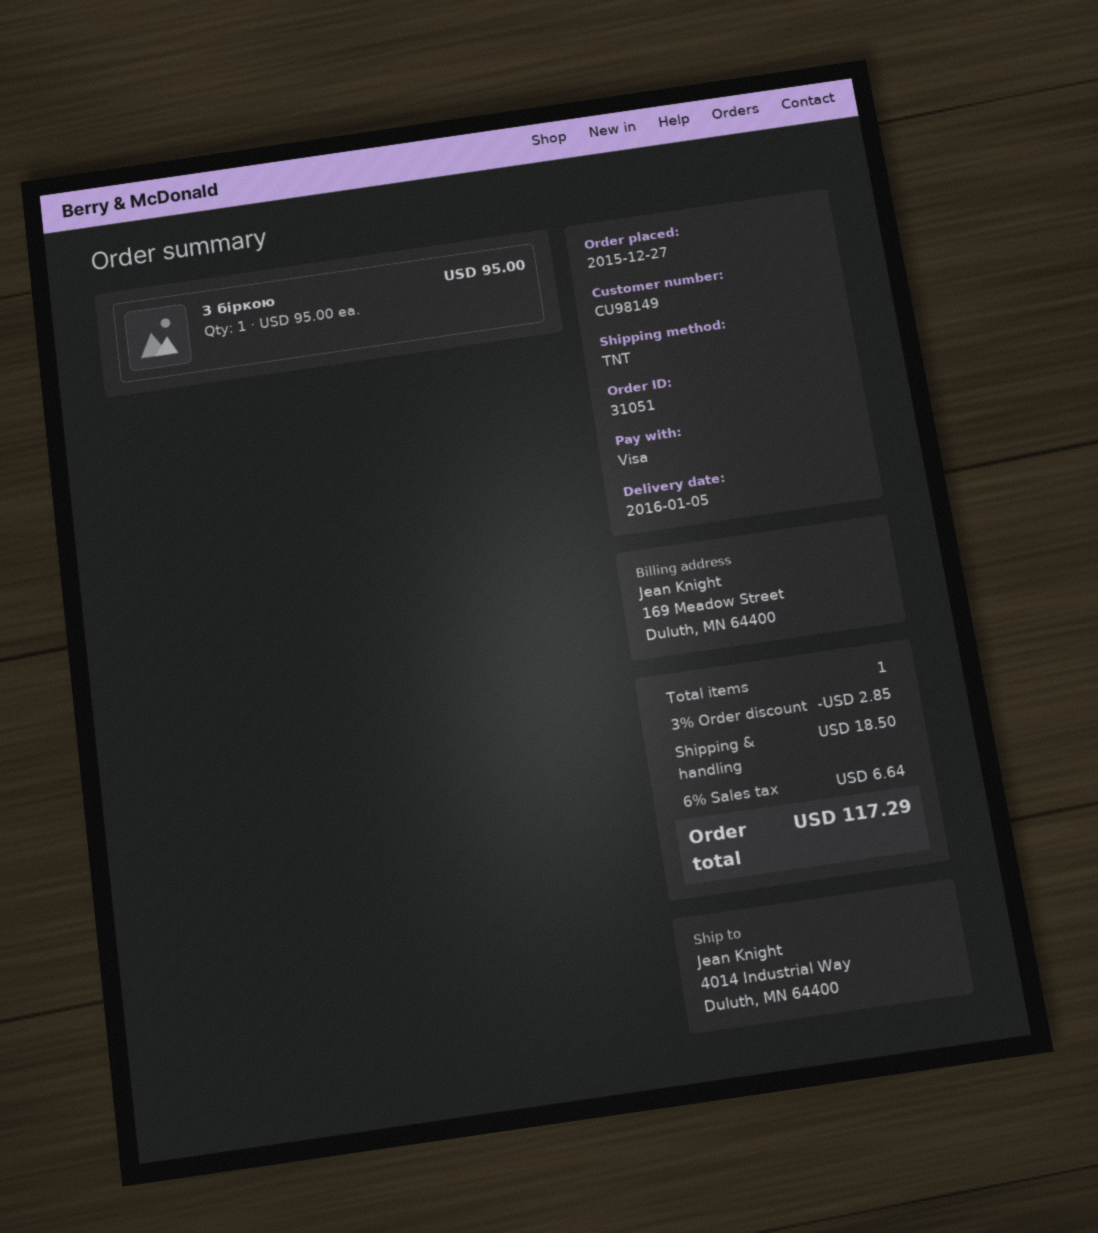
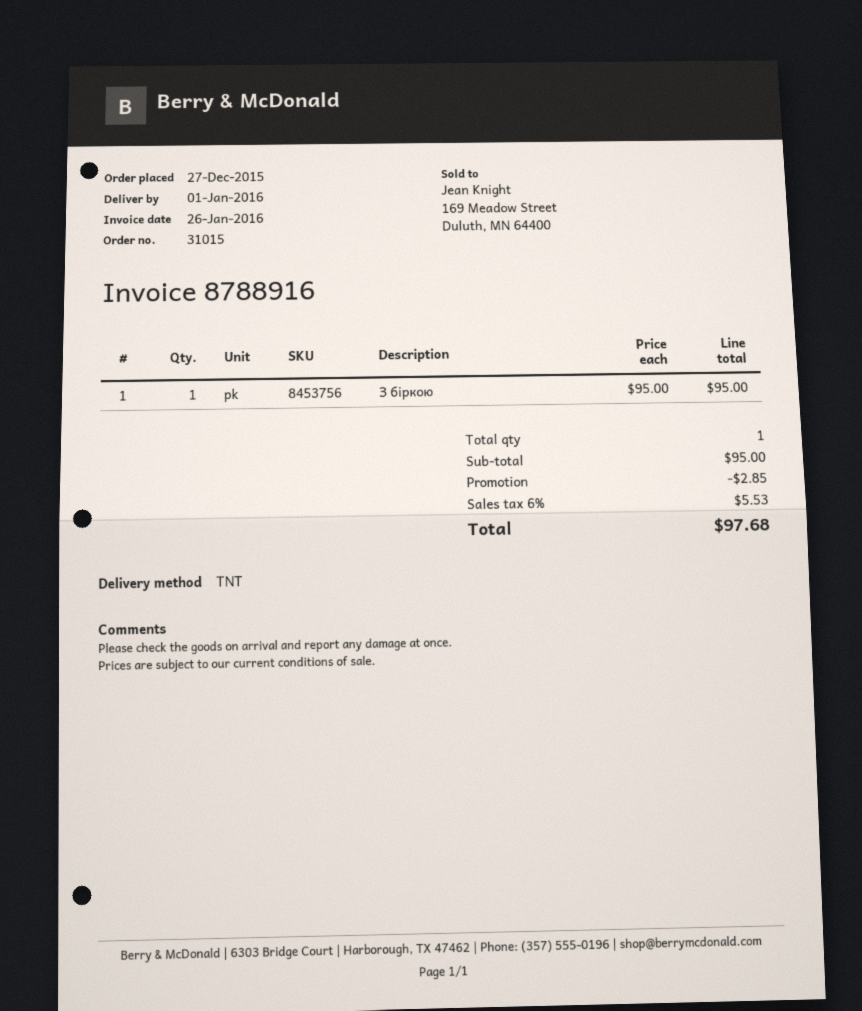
order number: 31051 -> 31015
delivery date: 2016-01-05 -> 2016-01-01
shipping: 18.50 -> none
tax: 6% = 6.64 -> 6% = 5.53
total: 117.29 -> 97.68

